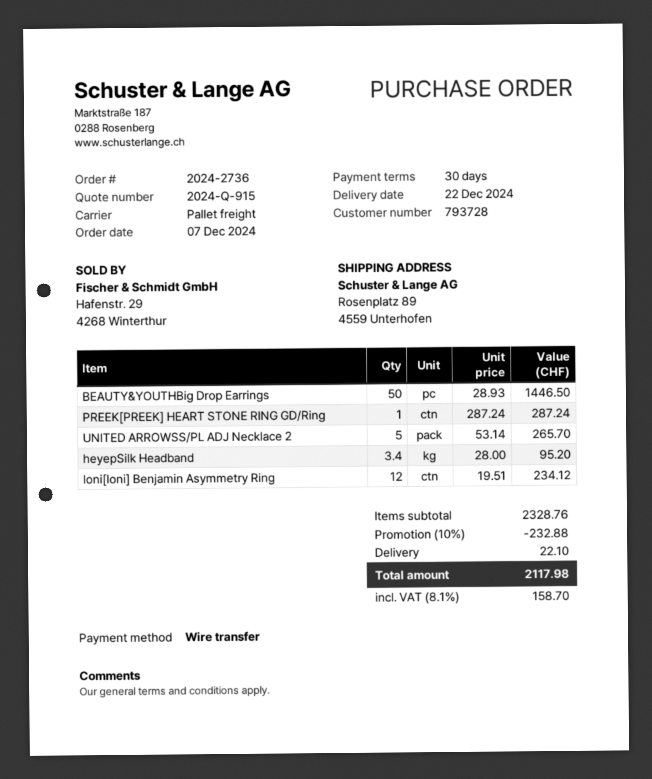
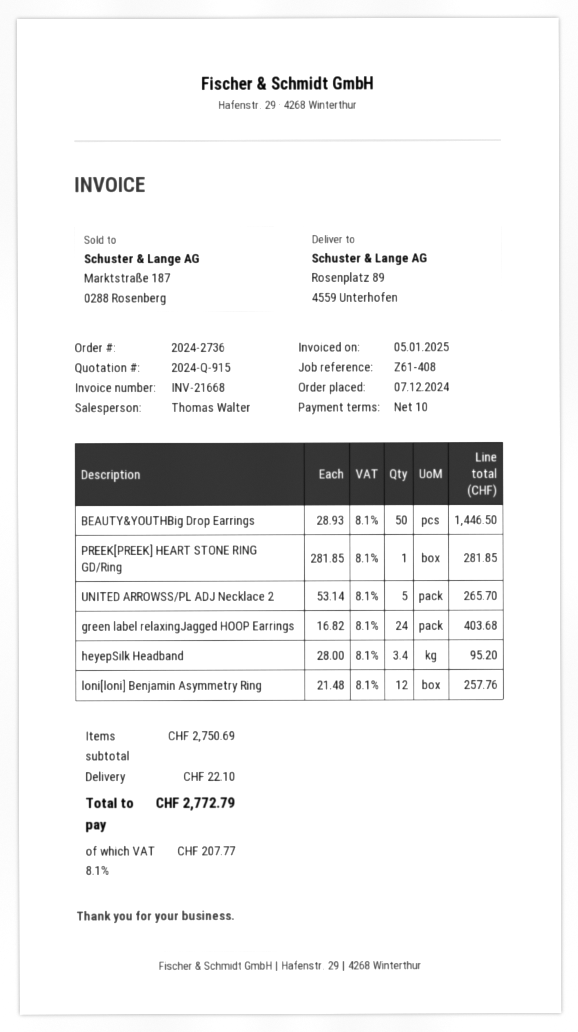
payment terms: 30 days -> 10 days
PREEK[PREEK] HEART STONE RING GD/Ring: 1 x 287.24 = 287.24 -> 1 x 281.85 = 281.85
loni[loni] Benjamin Asymmetry Ring: 12 x 19.51 = 234.12 -> 12 x 21.48 = 257.76
green label relaxingJagged HOOP Earrings: none -> 24 x 16.82 = 403.68
subtotal: 2328.76 -> 2750.69
discount: 10% = 232.88 -> none
tax: 8.1% = 158.70 -> 8.1% = 207.77
total: 2117.98 -> 2772.79

